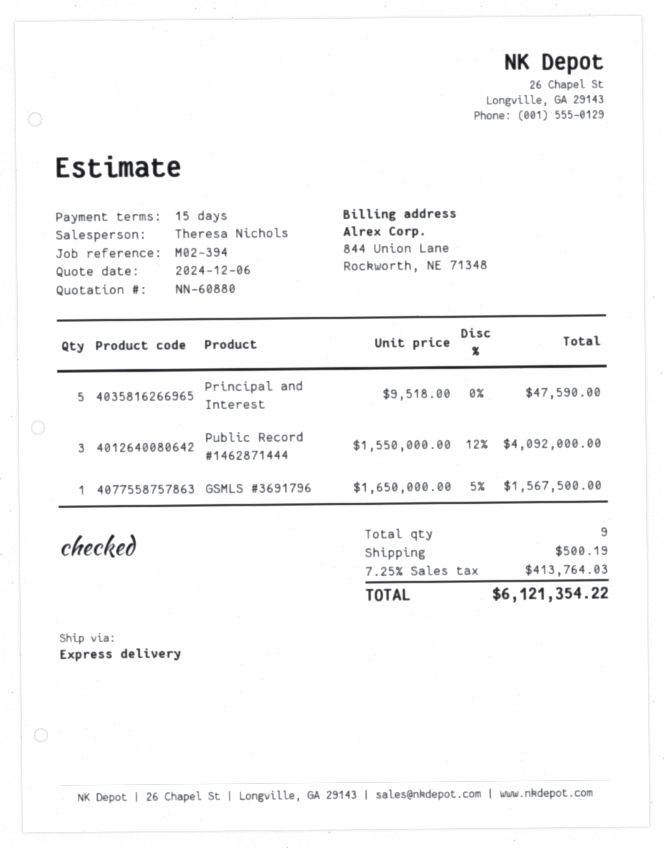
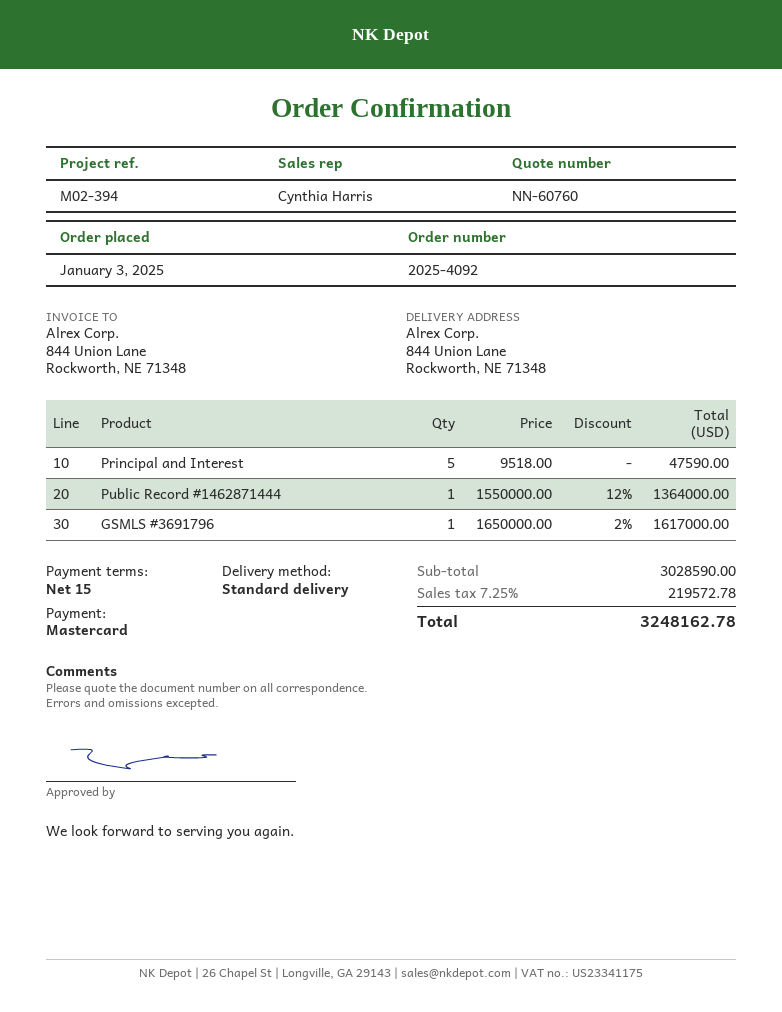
quote number: NN-60880 -> NN-60760
sales rep: Theresa Nichols -> Cynthia Harris
shipping method: express -> standard
Public Record #1462871444: 3 x 1550000.00 - 12% = 4092000.00 -> 1 x 1550000.00 - 12% = 1364000.00
GSMLS #3691796: 1 x 1650000.00 - 5% = 1567500.00 -> 1 x 1650000.00 - 2% = 1617000.00
shipping: 500.19 -> none
tax: 7.25% = 413764.03 -> 7.25% = 219572.78
total: 6121354.22 -> 3248162.78

